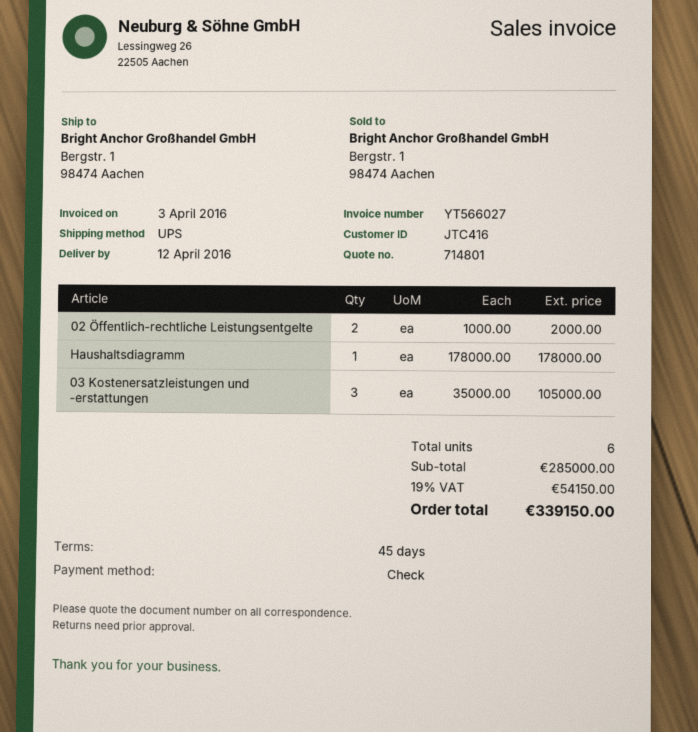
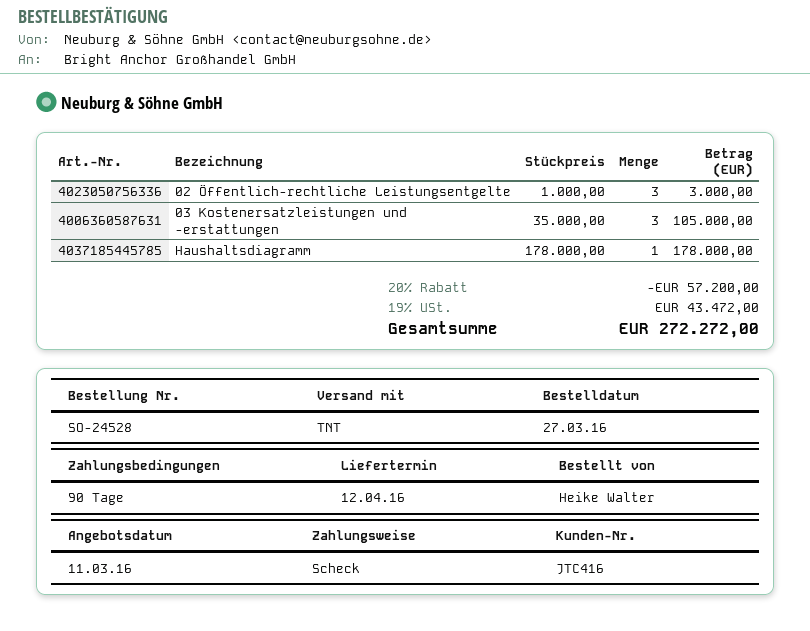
payment terms: 45 days -> 90 days
shipping method: UPS -> TNT
02 Öffentlich-rechtliche Leistungsentgelte: 2 x 1000.00 = 2000.00 -> 3 x 1000.00 = 3000.00
discount: none -> 20% = 57200.00
tax: 19% = 54150.00 -> 19% = 43472.00
total: 339150.00 -> 272272.00

